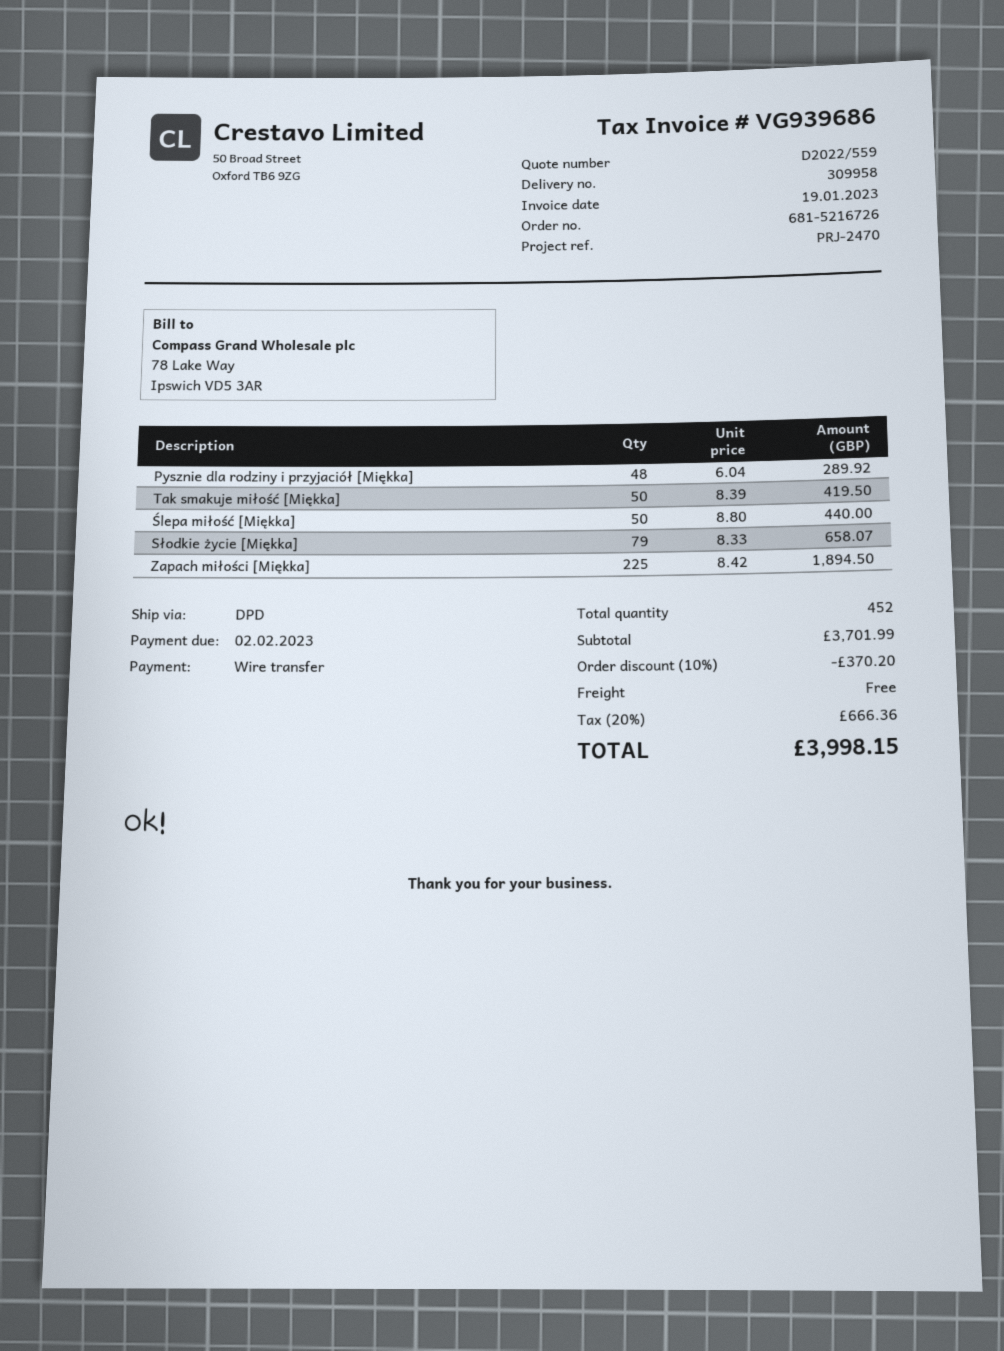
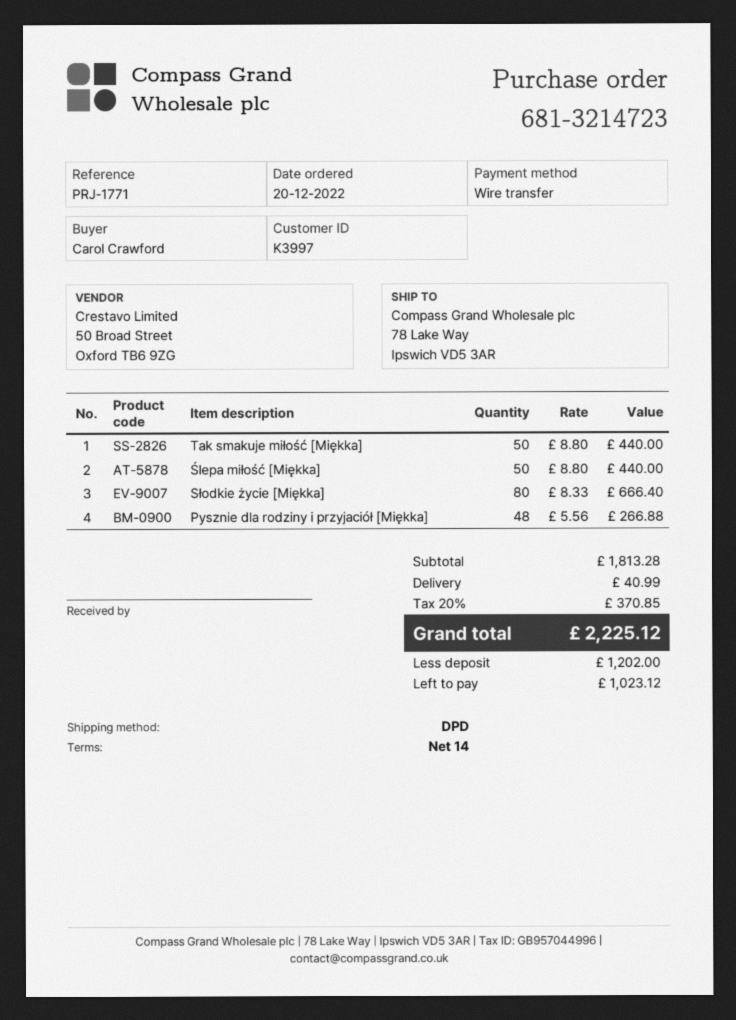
order number: 681-5216726 -> 681-3214723
reference: PRJ-2470 -> PRJ-1771
Pysznie dla rodziny i przyjaciół [Miękka]: 48 x 6.04 = 289.92 -> 48 x 5.56 = 266.88
Tak smakuje miłość [Miękka]: 50 x 8.39 = 419.50 -> 50 x 8.80 = 440.00
Słodkie życie [Miękka]: 79 x 8.33 = 658.07 -> 80 x 8.33 = 666.40
Zapach miłości [Miękka]: 225 x 8.42 = 1894.50 -> none
subtotal: 3701.99 -> 1813.28
discount: 10% = 370.20 -> none
shipping: 0.00 -> 40.99
tax: 20% = 666.36 -> 20% = 370.85
total: 3998.15 -> 2225.12

